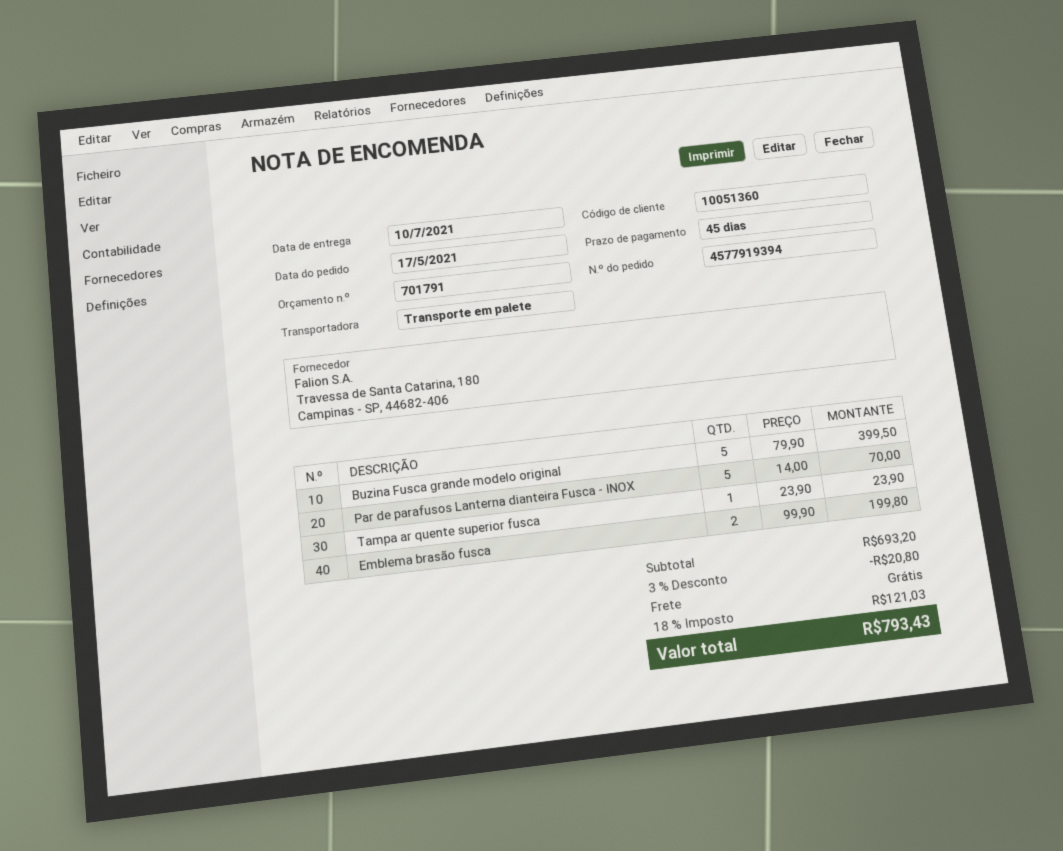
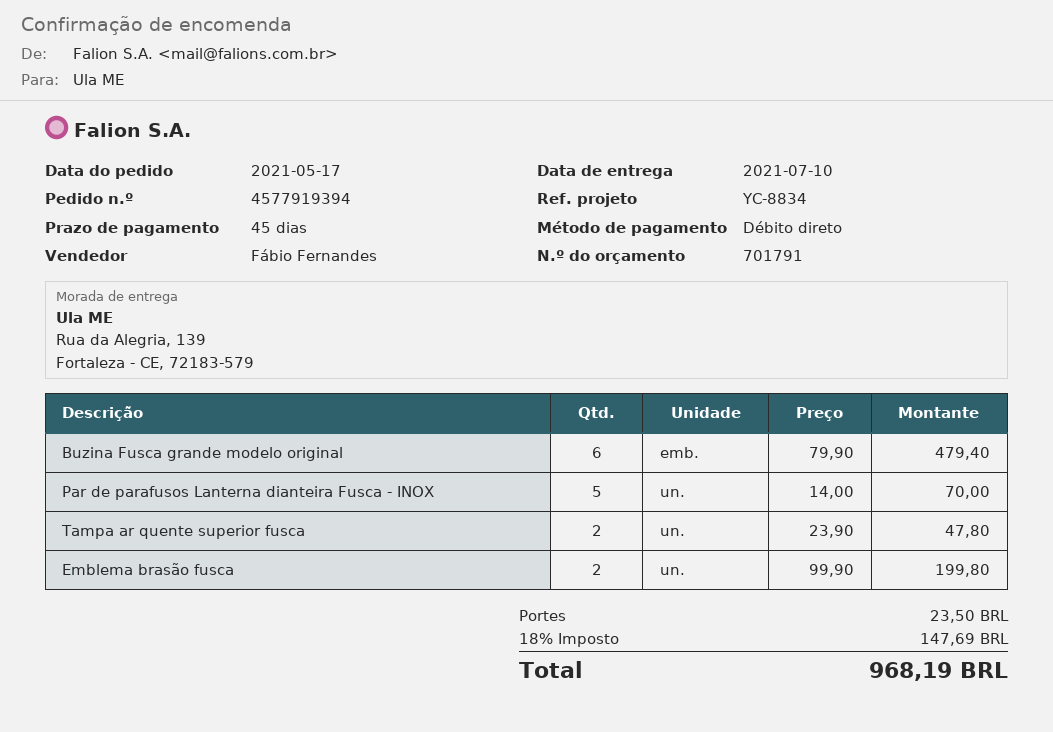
Buzina Fusca grande modelo original: 5 x 79.90 = 399.50 -> 6 x 79.90 = 479.40
Tampa ar quente superior fusca: 1 x 23.90 = 23.90 -> 2 x 23.90 = 47.80
discount: 3% = 20.80 -> none
shipping: 0.00 -> 23.50
tax: 18% = 121.03 -> 18% = 147.69
total: 793.43 -> 968.19

